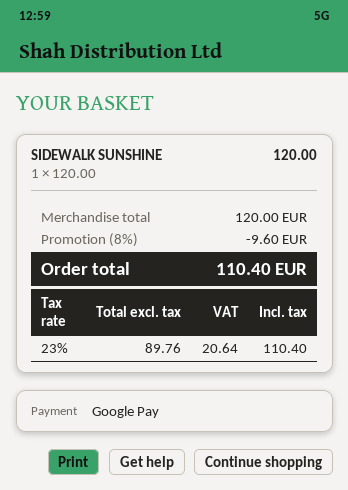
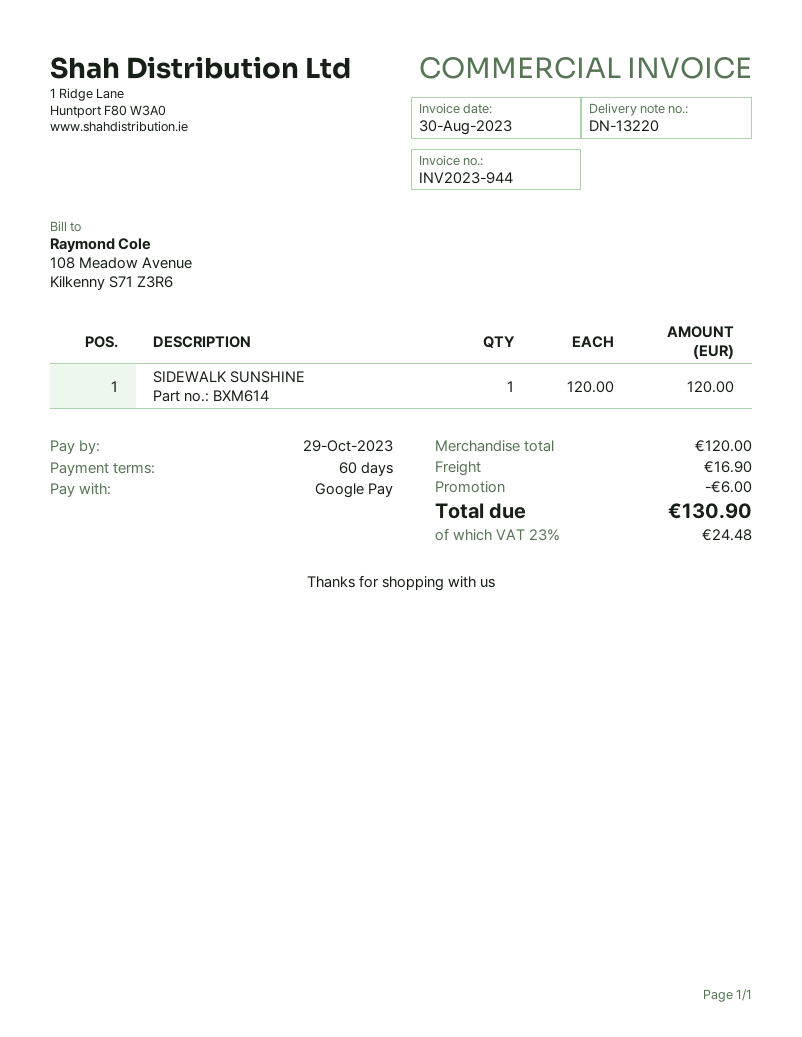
discount: 9.60 -> 6.00
shipping: none -> 16.90
tax: 23% = 20.64 -> 23% = 24.48
total: 110.40 -> 130.90

